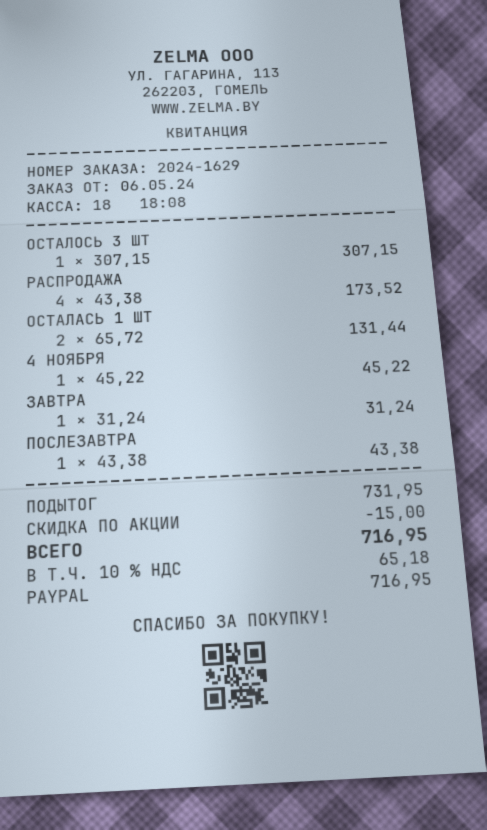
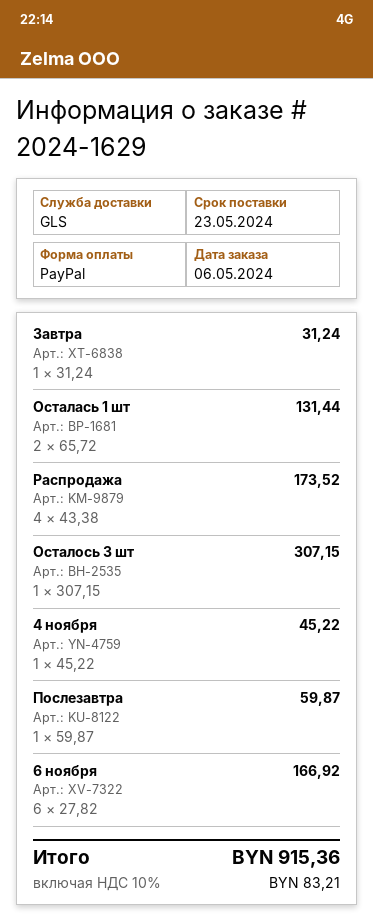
ПОСЛЕЗАВТРА: 1 x 43.38 = 43.38 -> 1 x 59.87 = 59.87
6 ноября: none -> 6 x 27.82 = 166.92
discount: 15.00 -> none
tax: 10% = 65.18 -> 10% = 83.21
total: 716.95 -> 915.36

